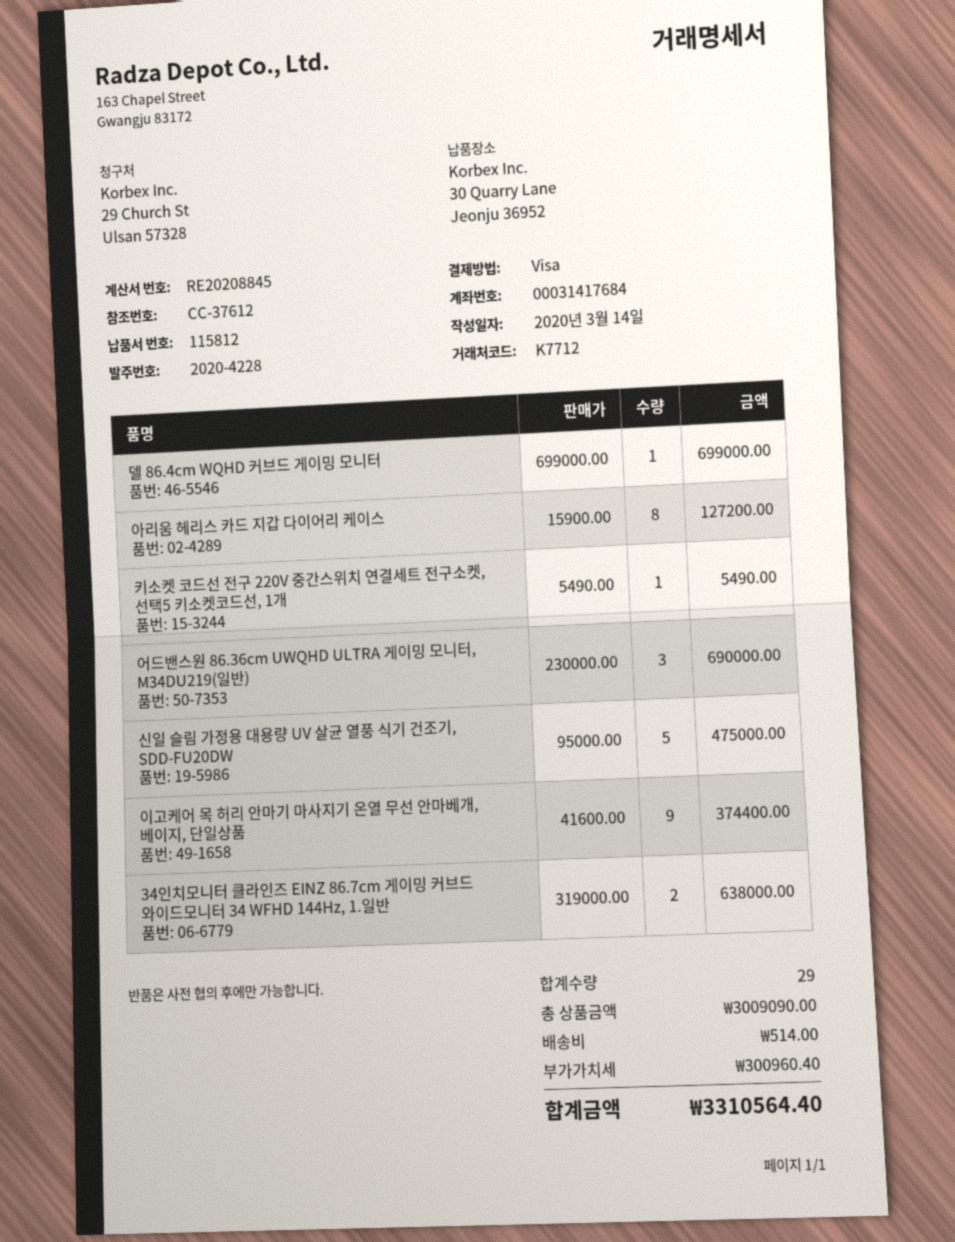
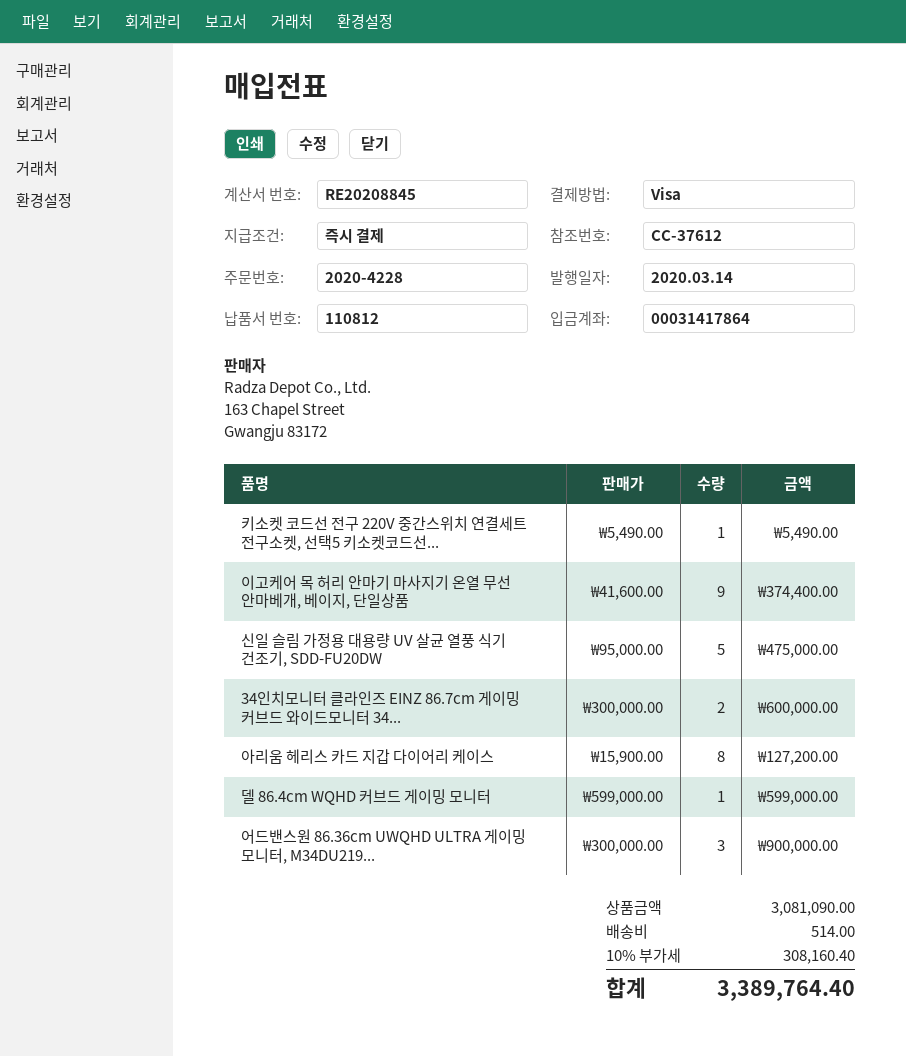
delivery note number: 115812 -> 110812
bank account: 00031417684 -> 00031417864
델 86.4cm WQHD 커브드 게이밍 모니터: 1 x 699000.00 = 699000.00 -> 1 x 599000.00 = 599000.00
어드밴스원 86.36cm UWQHD ULTRA 게이밍 모니터, M34DU219(일반): 3 x 230000.00 = 690000.00 -> 3 x 300000.00 = 900000.00
34인치모니터 클라인즈 EINZ 86.7cm 게이밍 커브드 와이드모니터 34 WFHD 144Hz, 1.일반: 2 x 319000.00 = 638000.00 -> 2 x 300000.00 = 600000.00
subtotal: 3009090.00 -> 3081090.00
tax: 300960.40 -> 308160.40
total: 3310564.40 -> 3389764.40

